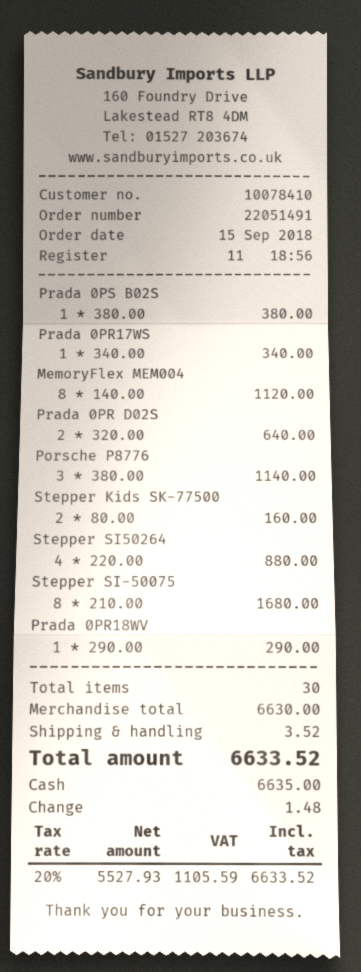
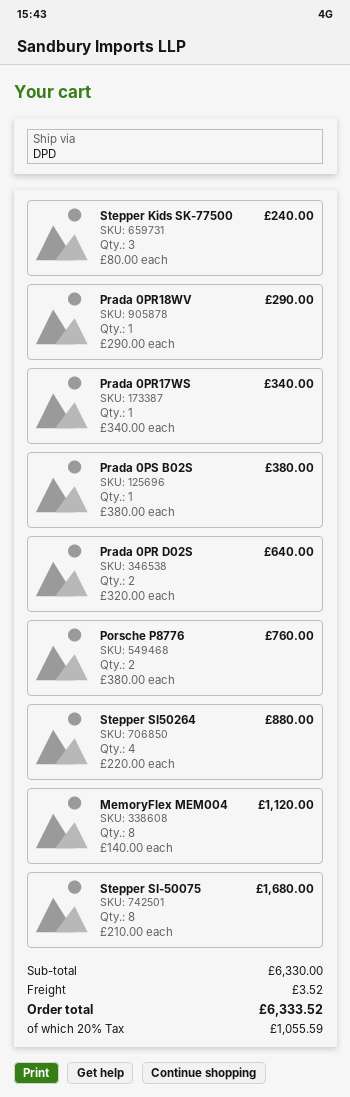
Porsche P8776: 3 x 380.00 = 1140.00 -> 2 x 380.00 = 760.00
Stepper Kids SK-77500: 2 x 80.00 = 160.00 -> 3 x 80.00 = 240.00
subtotal: 6630.00 -> 6330.00
tax: 20% = 1105.59 -> 20% = 1055.59
total: 6633.52 -> 6333.52

